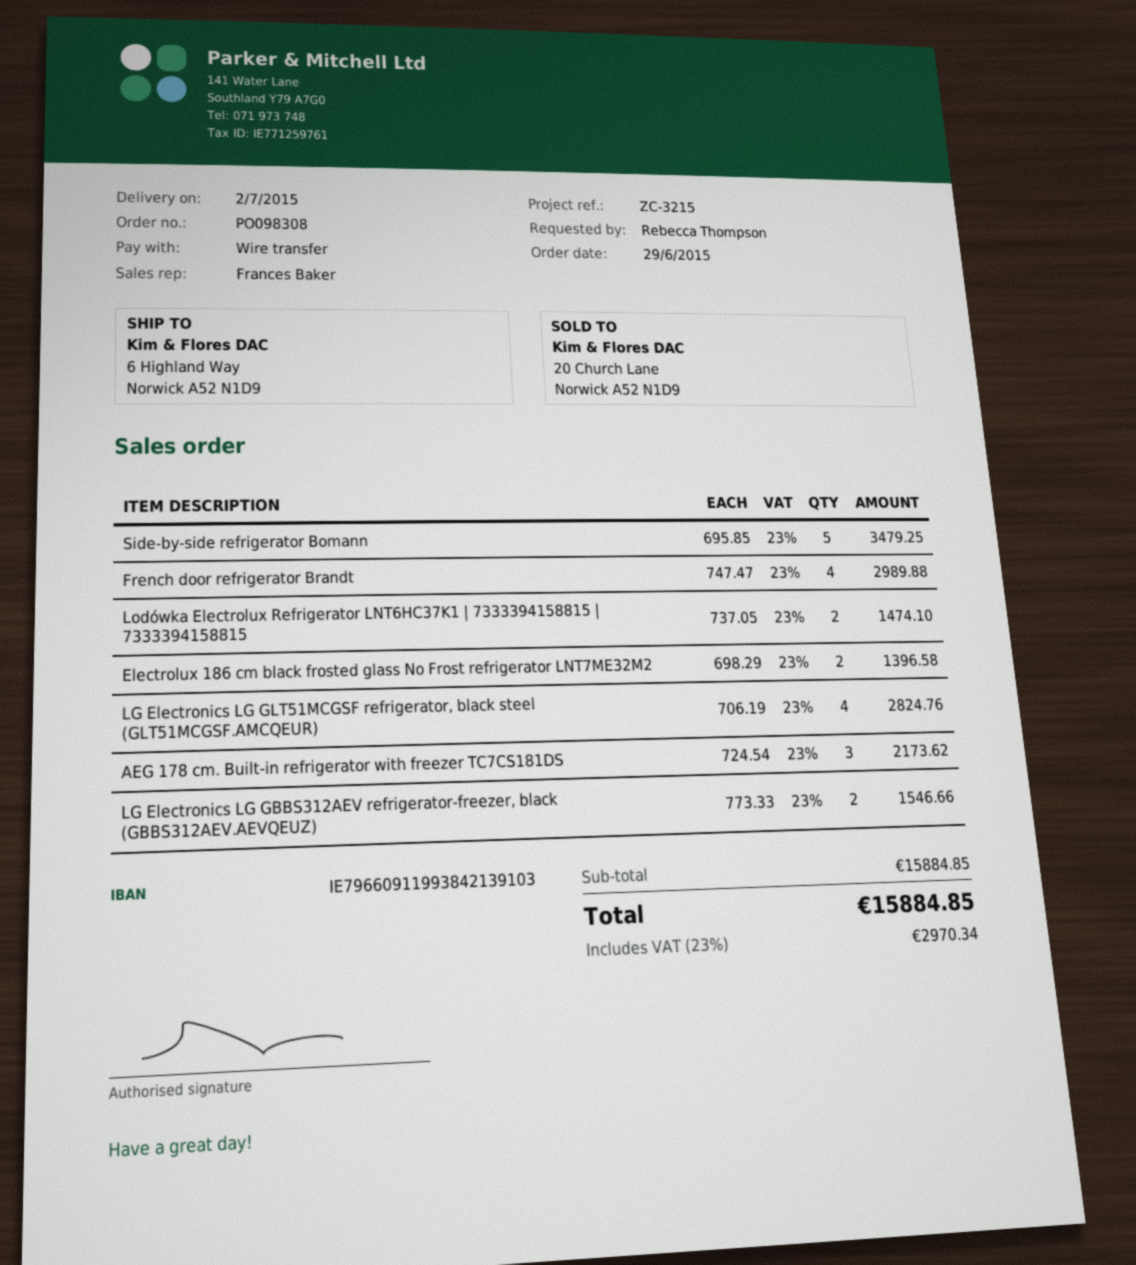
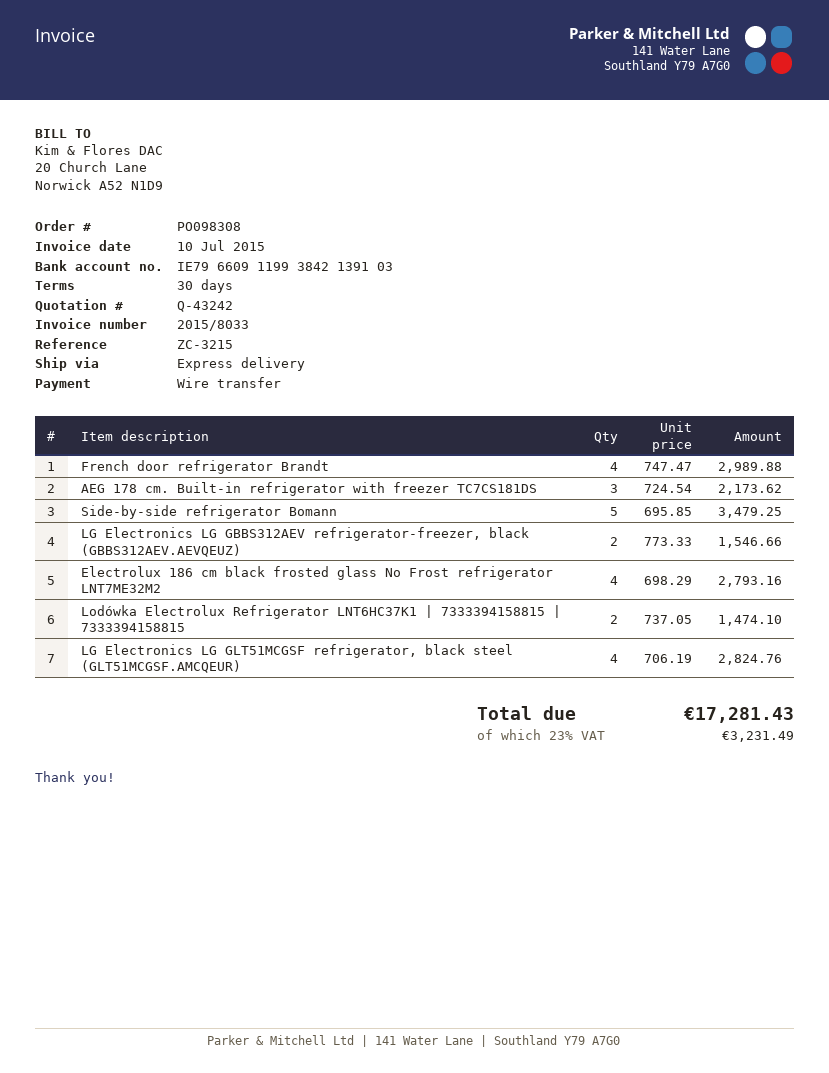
Electrolux 186 cm black frosted glass No Frost refrigerator LNT7ME32M2: 2 x 698.29 = 1396.58 -> 4 x 698.29 = 2793.16
tax: 23% = 2970.34 -> 23% = 3231.49
total: 15884.85 -> 17281.43

